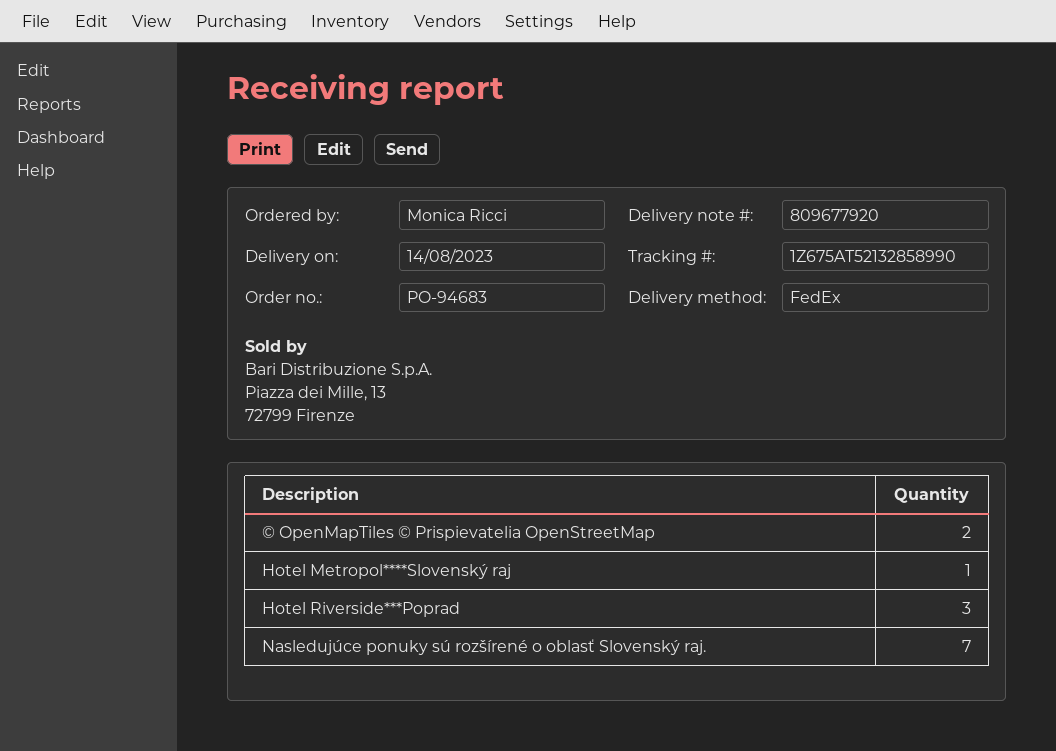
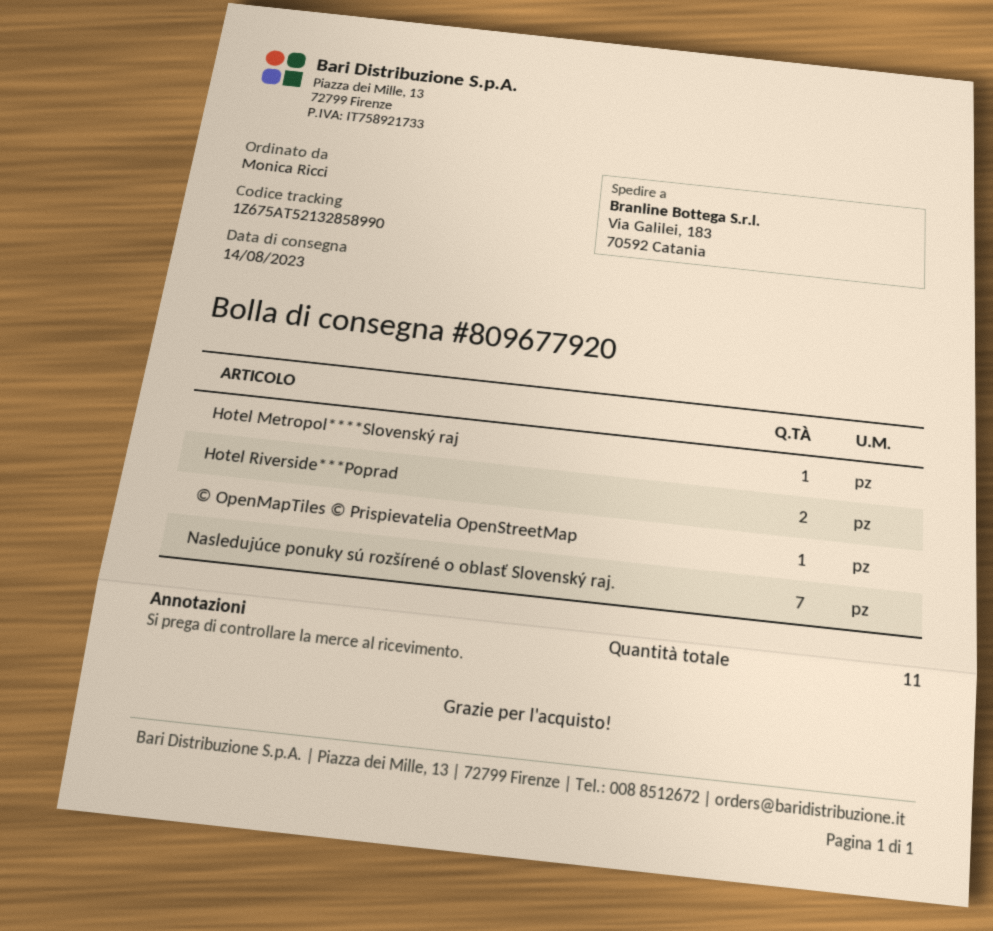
© OpenMapTiles © Prispievatelia OpenStreetMap: 2 -> 1
Hotel Riverside***Poprad: 3 -> 2

